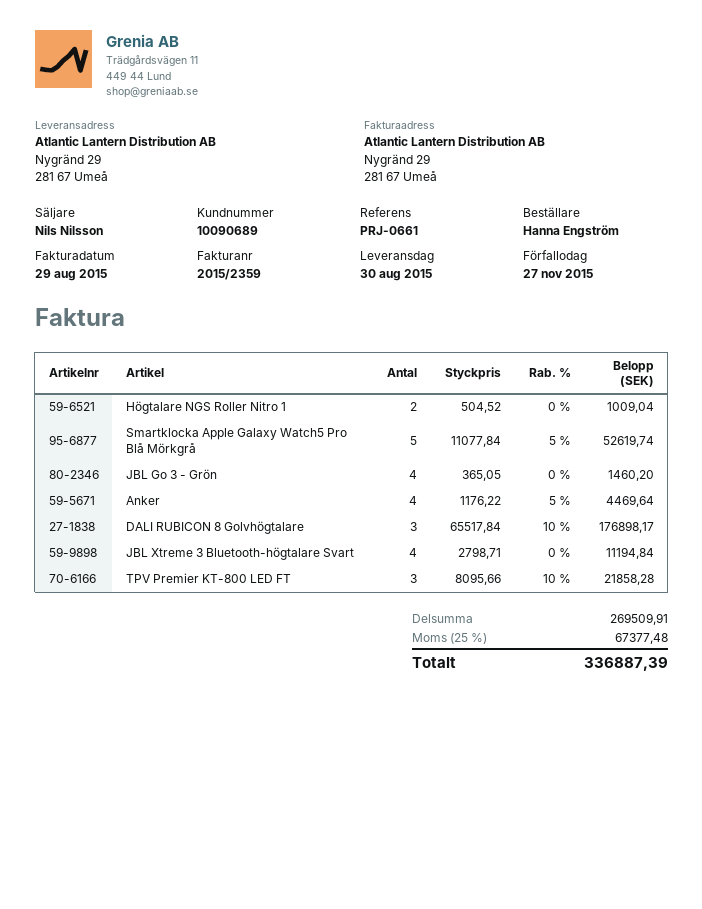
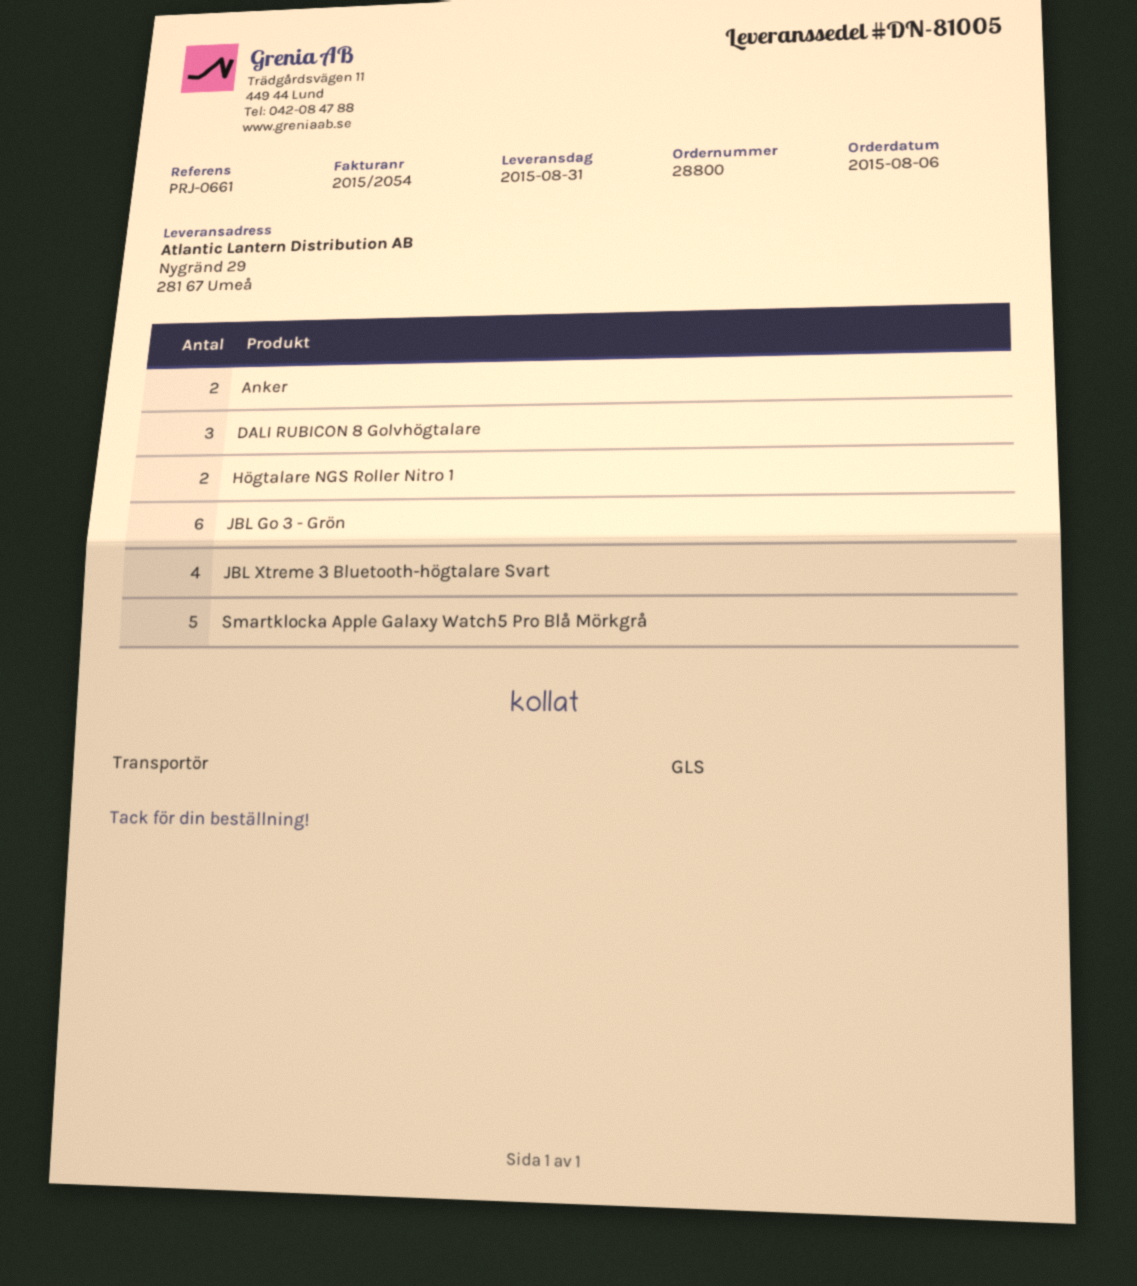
delivery date: 2015-08-30 -> 2015-08-31
invoice number: 2015/2359 -> 2015/2054
JBL Go 3 - Grön: 4 -> 6
Anker: 4 -> 2
TPV Premier KT-800 LED FT: 3 -> none

